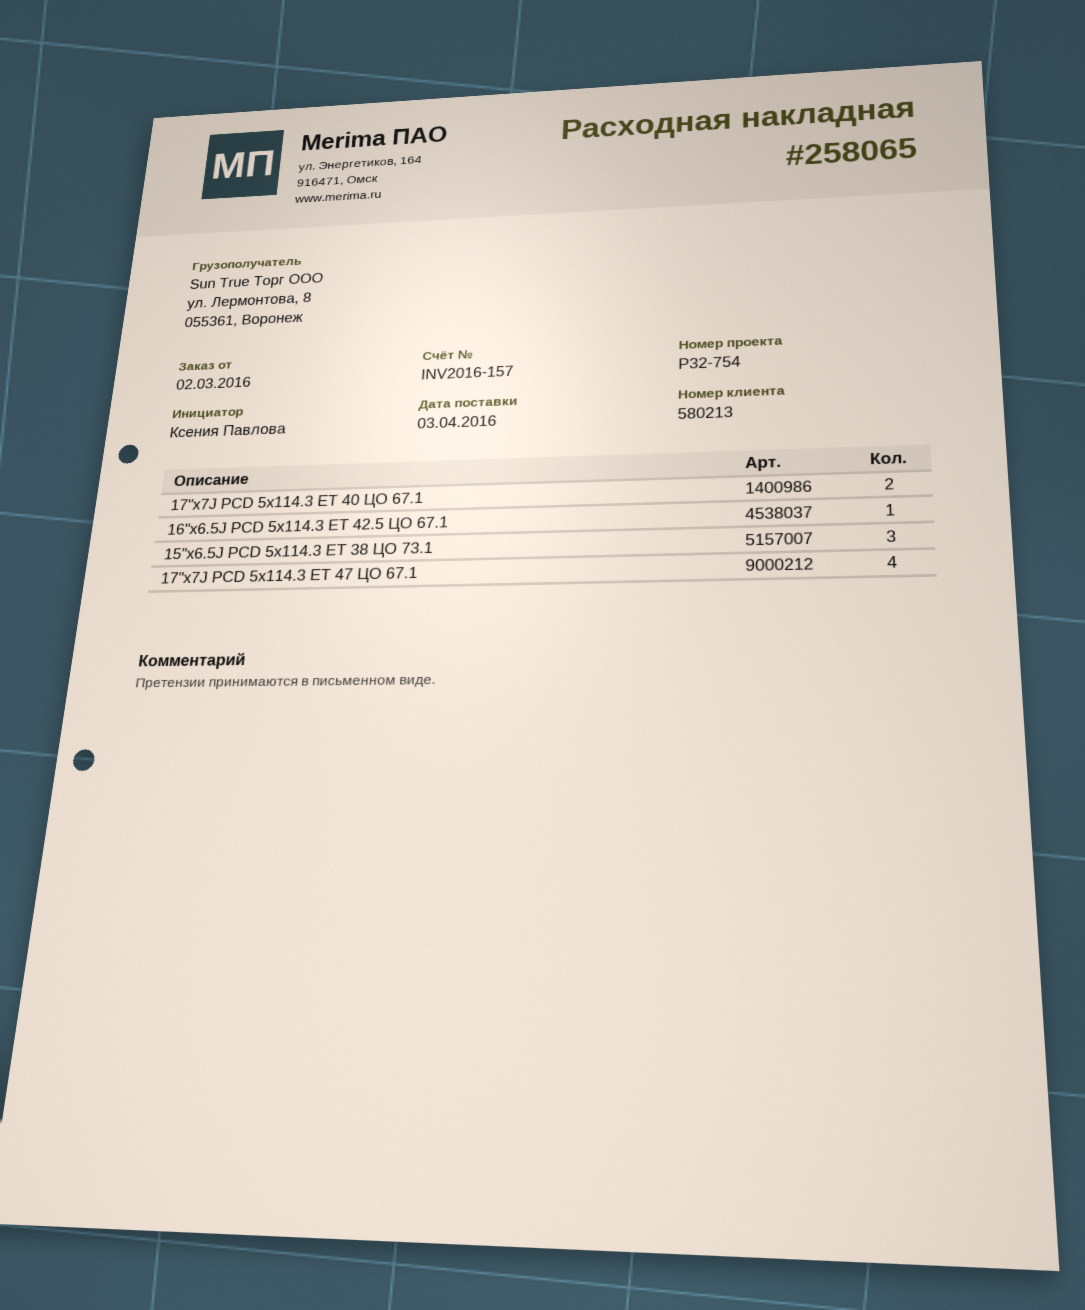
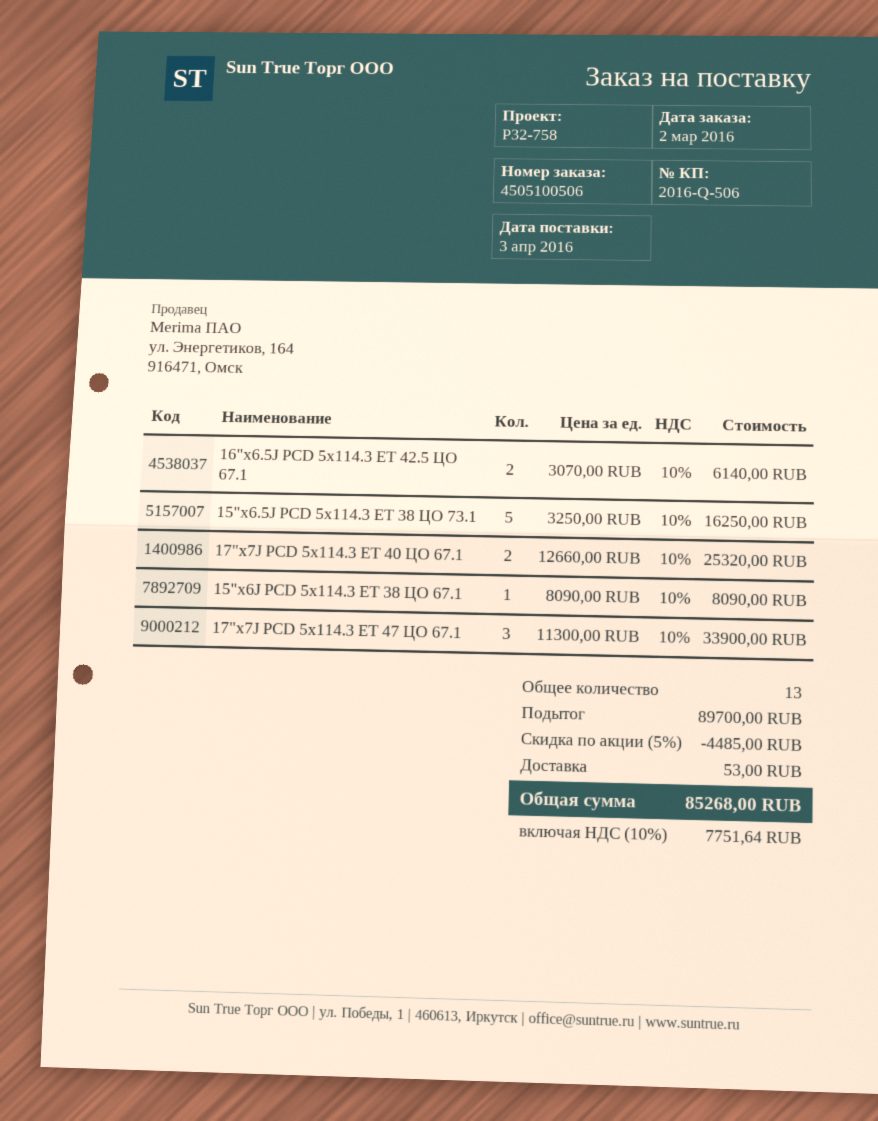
reference: P32-754 -> P32-758
16"x6.5J PCD 5x114.3 ЕТ 42.5 ЦО 67.1: 1 -> 2
15"x6.5J PCD 5x114.3 ЕТ 38 ЦО 73.1: 3 -> 5
17"x7J PCD 5x114.3 ЕТ 47 ЦО 67.1: 4 -> 3
15"x6J PCD 5x114.3 ЕТ 38 ЦО 67.1: none -> 1

